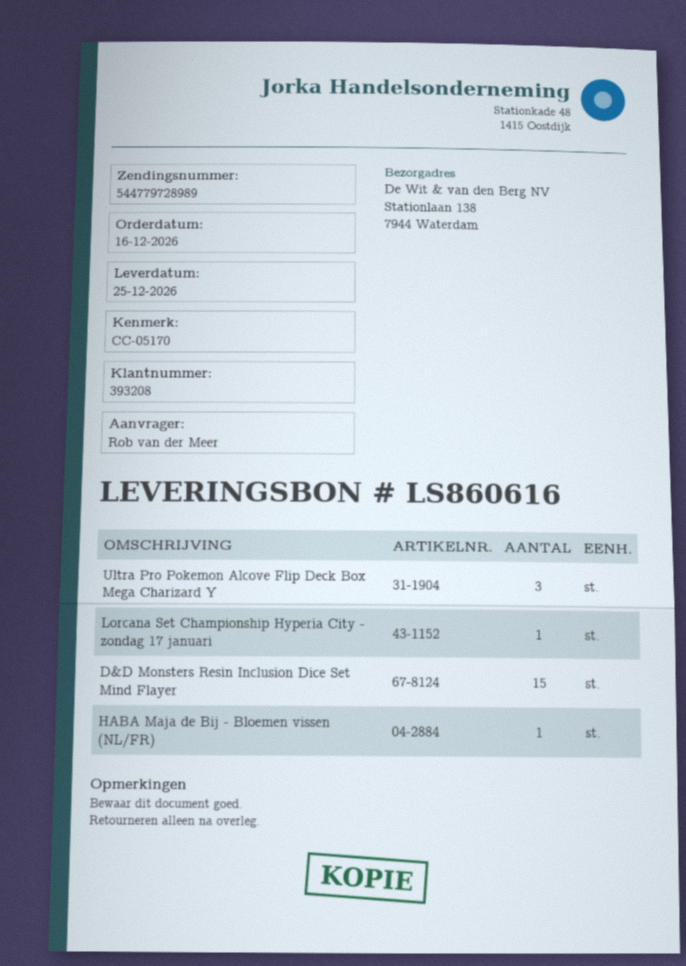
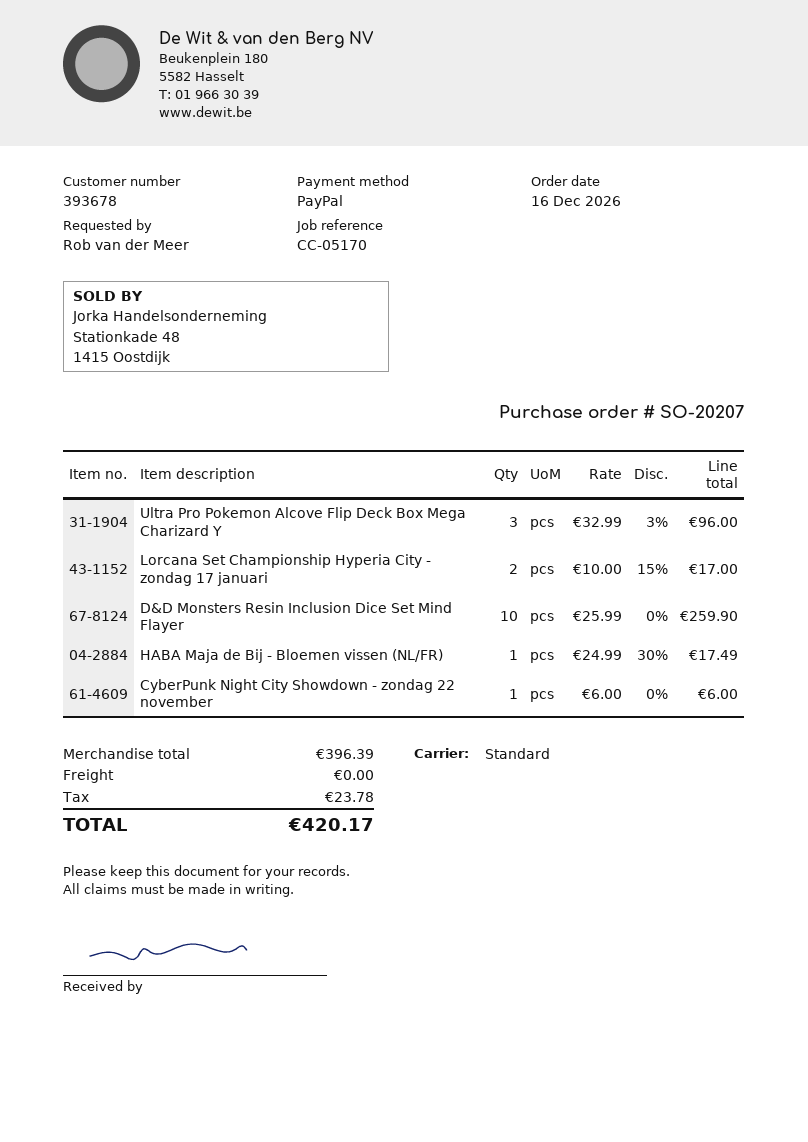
customer number: 393208 -> 393678
Lorcana Set Championship Hyperia City - zondag 17 januari: 1 -> 2
D&D Monsters Resin Inclusion Dice Set Mind Flayer: 15 -> 10
CyberPunk Night City Showdown - zondag 22 november: none -> 1

